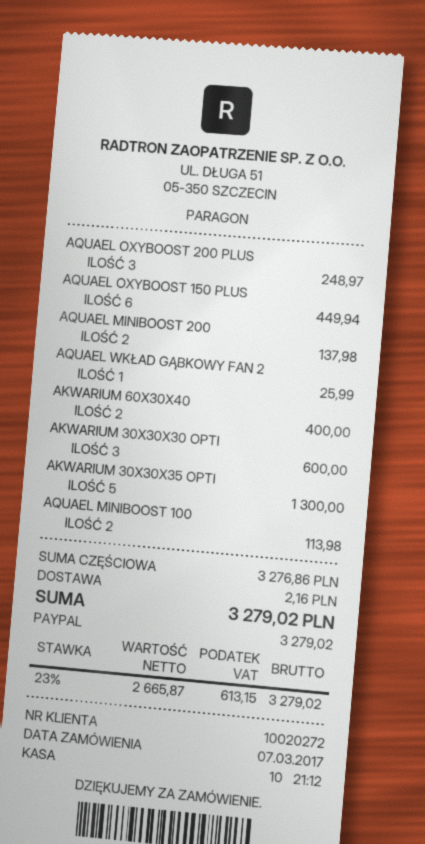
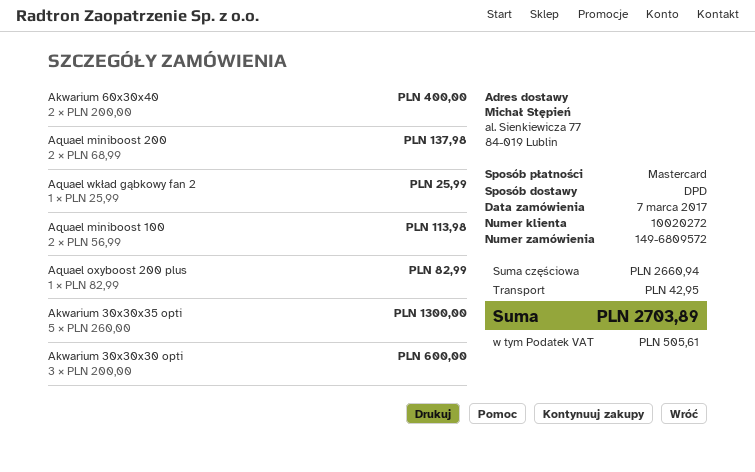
payment method: PayPal -> Mastercard
AQUAEL OXYBOOST 200 PLUS: 3 for 248.97 -> 1 for 82.99
AQUAEL OXYBOOST 150 PLUS: 6 for 449.94 -> none
subtotal: 3276.86 -> 2660.94
shipping: 2.16 -> 42.95
tax: 613.15 -> 505.61
total: 3279.02 -> 2703.89

